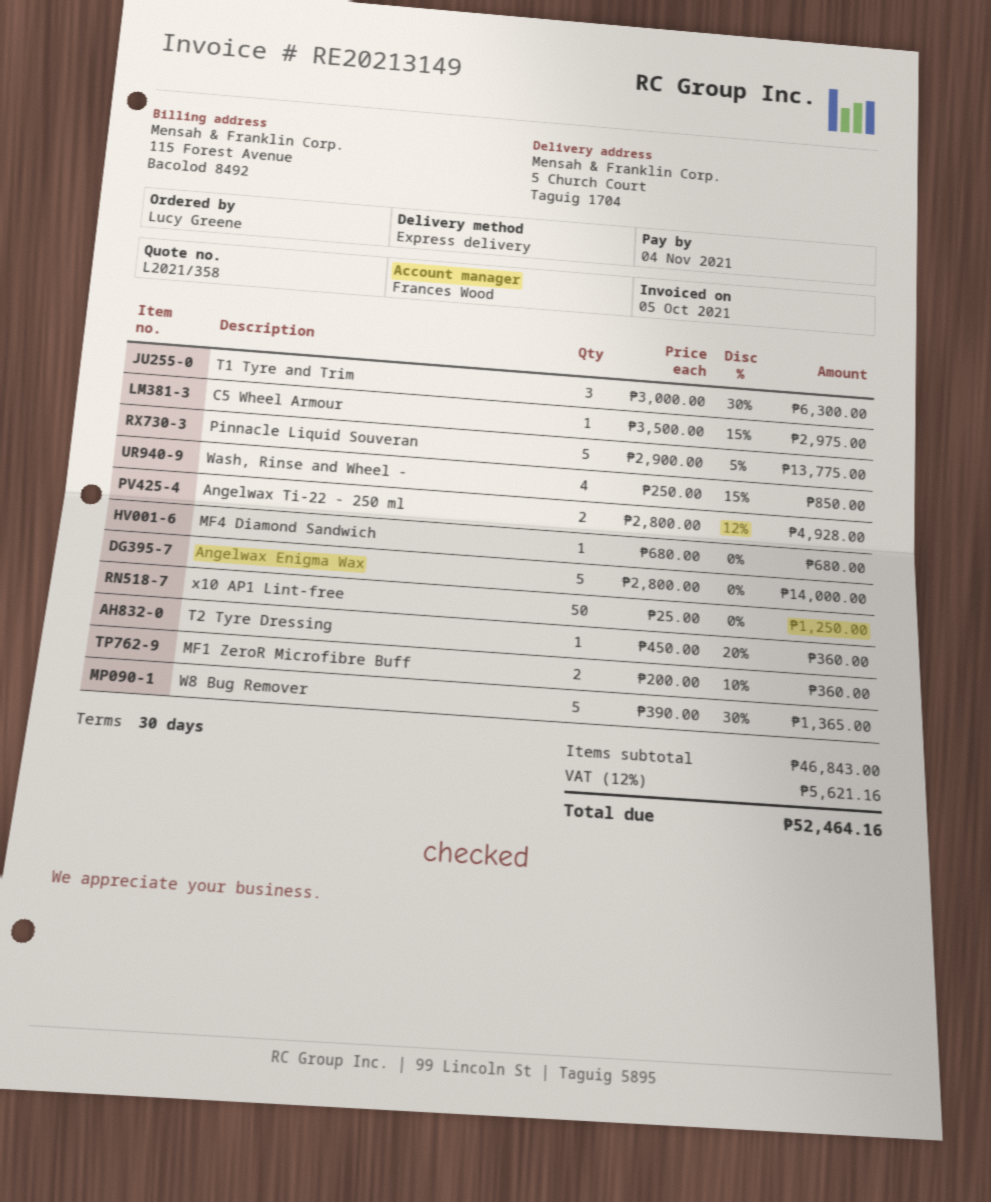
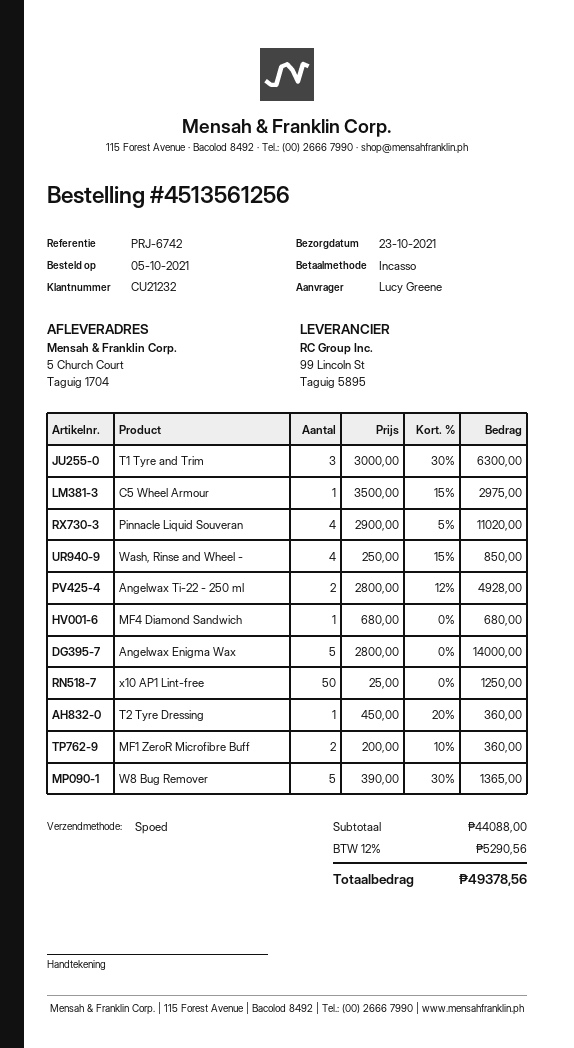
Pinnacle Liquid Souveran: 5 x 2900.00 - 5% = 13775.00 -> 4 x 2900.00 - 5% = 11020.00
subtotal: 46843.00 -> 44088.00
tax: 12% = 5621.16 -> 12% = 5290.56
total: 52464.16 -> 49378.56

